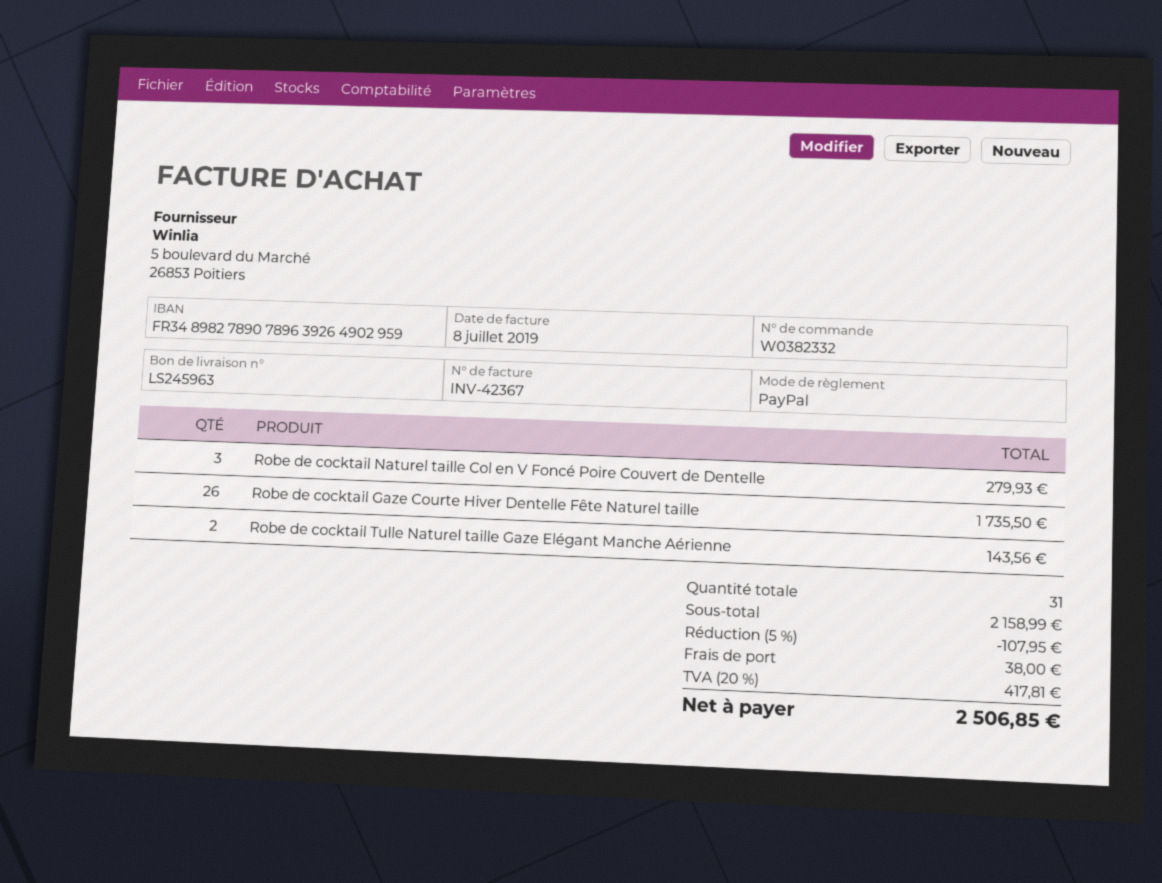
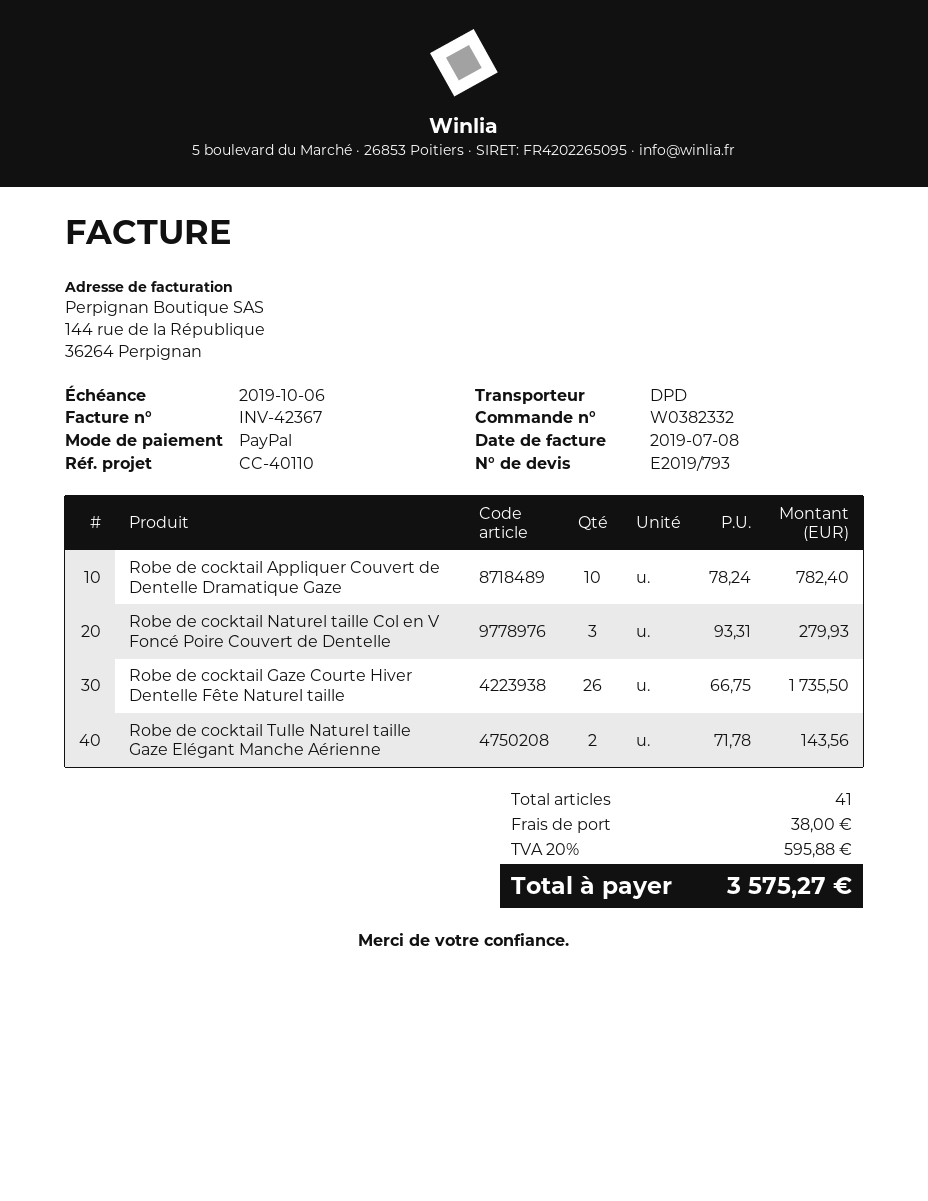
Robe de cocktail Appliquer Couvert de Dentelle Dramatique Gaze: none -> 10 for 782.40
total quantity: 31 -> 41
discount: 5% = 107.95 -> none
tax: 20% = 417.81 -> 20% = 595.88
total: 2506.85 -> 3575.27

